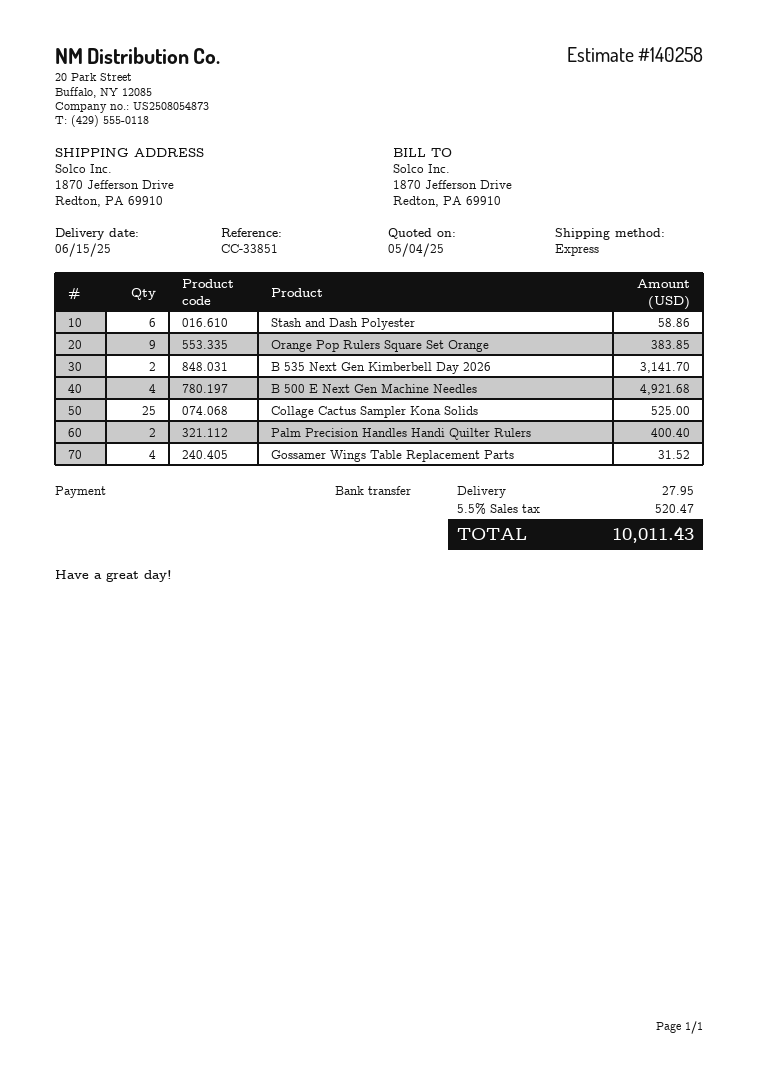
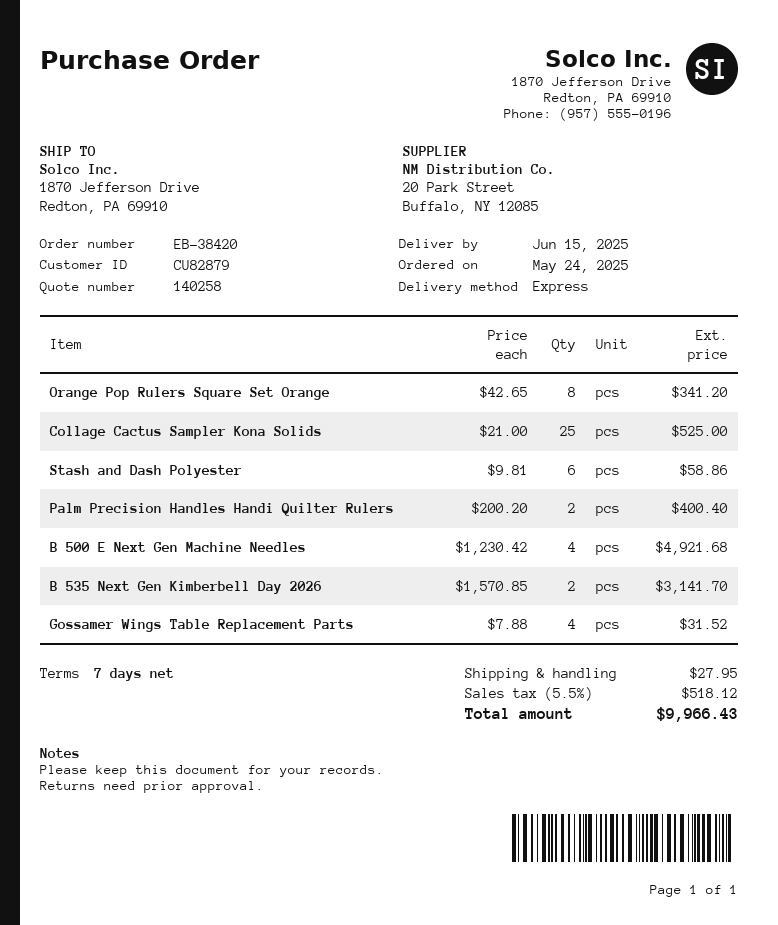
Orange Pop Rulers Square Set Orange: 9 for 383.85 -> 8 for 341.20
tax: 5.5% = 520.47 -> 5.5% = 518.12
total: 10011.43 -> 9966.43

